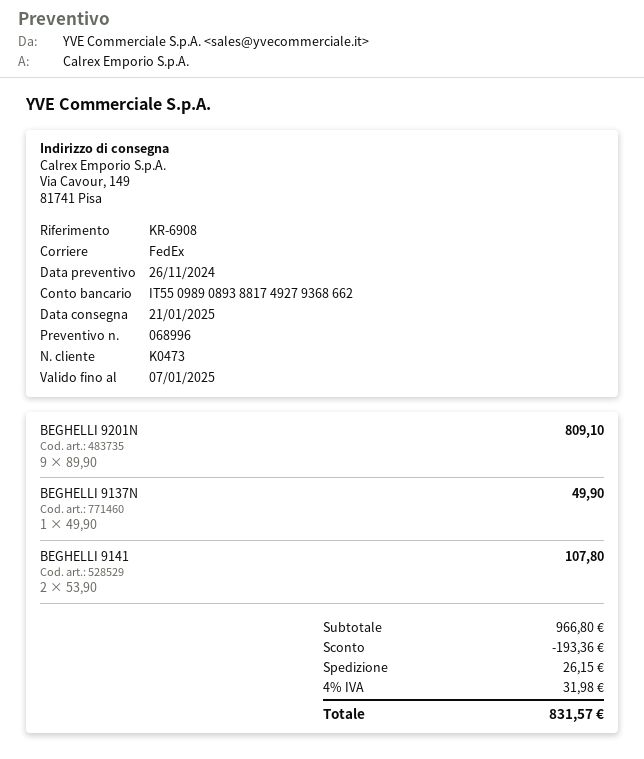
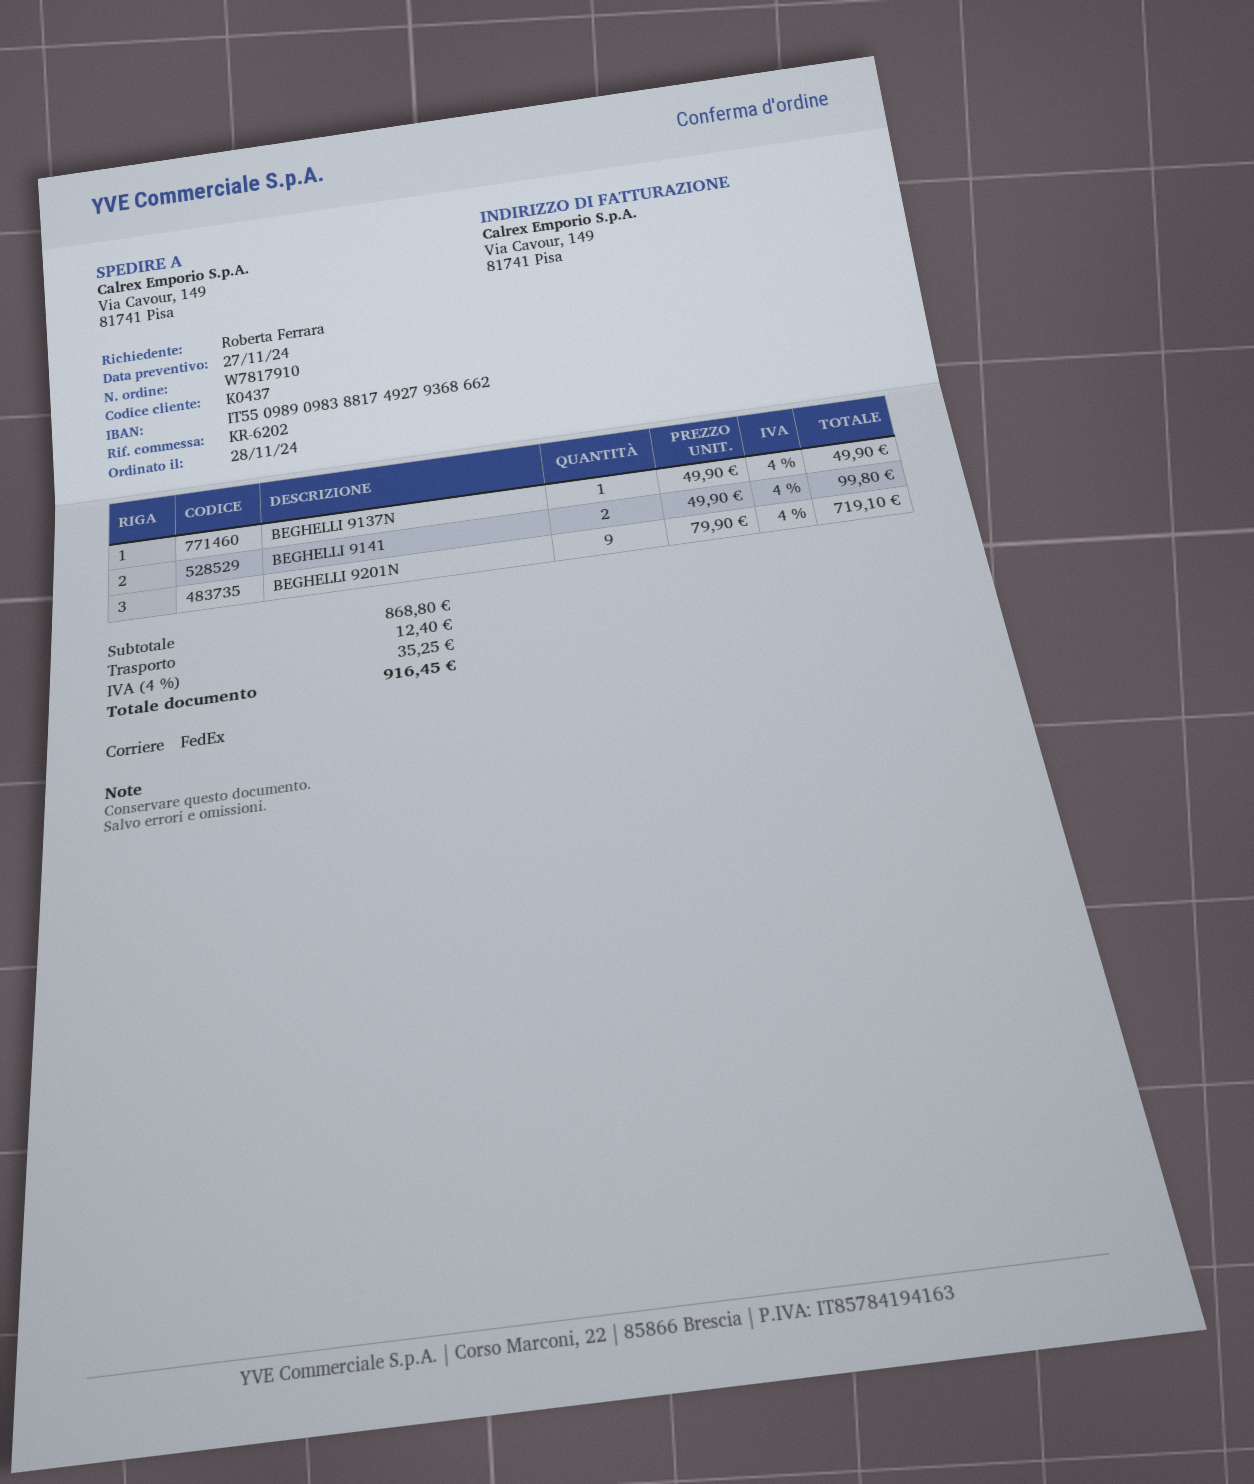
quote date: 2024-11-26 -> 2024-11-27
customer number: K0473 -> K0437
reference: KR-6908 -> KR-6202
bank account: IT5509890893881749279368662 -> IT5509890983881749279368662
BEGHELLI 9201N: 9 x 89.90 = 809.10 -> 9 x 79.90 = 719.10
BEGHELLI 9141: 2 x 53.90 = 107.80 -> 2 x 49.90 = 99.80
subtotal: 966.80 -> 868.80
discount: 193.36 -> none
shipping: 26.15 -> 12.40
tax: 4% = 31.98 -> 4% = 35.25
total: 831.57 -> 916.45

